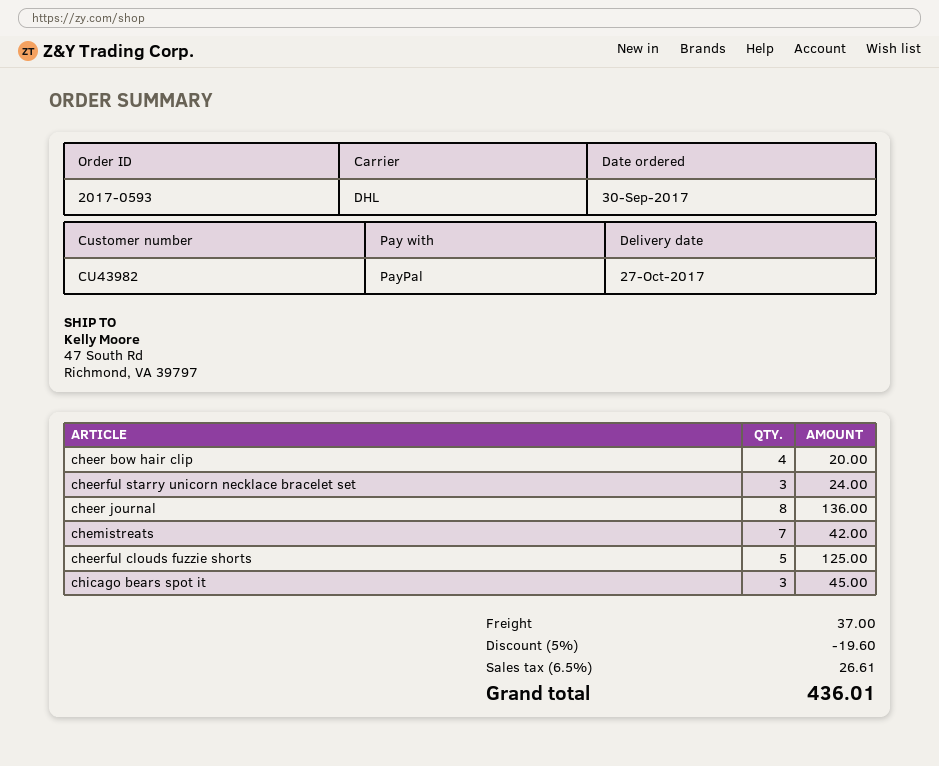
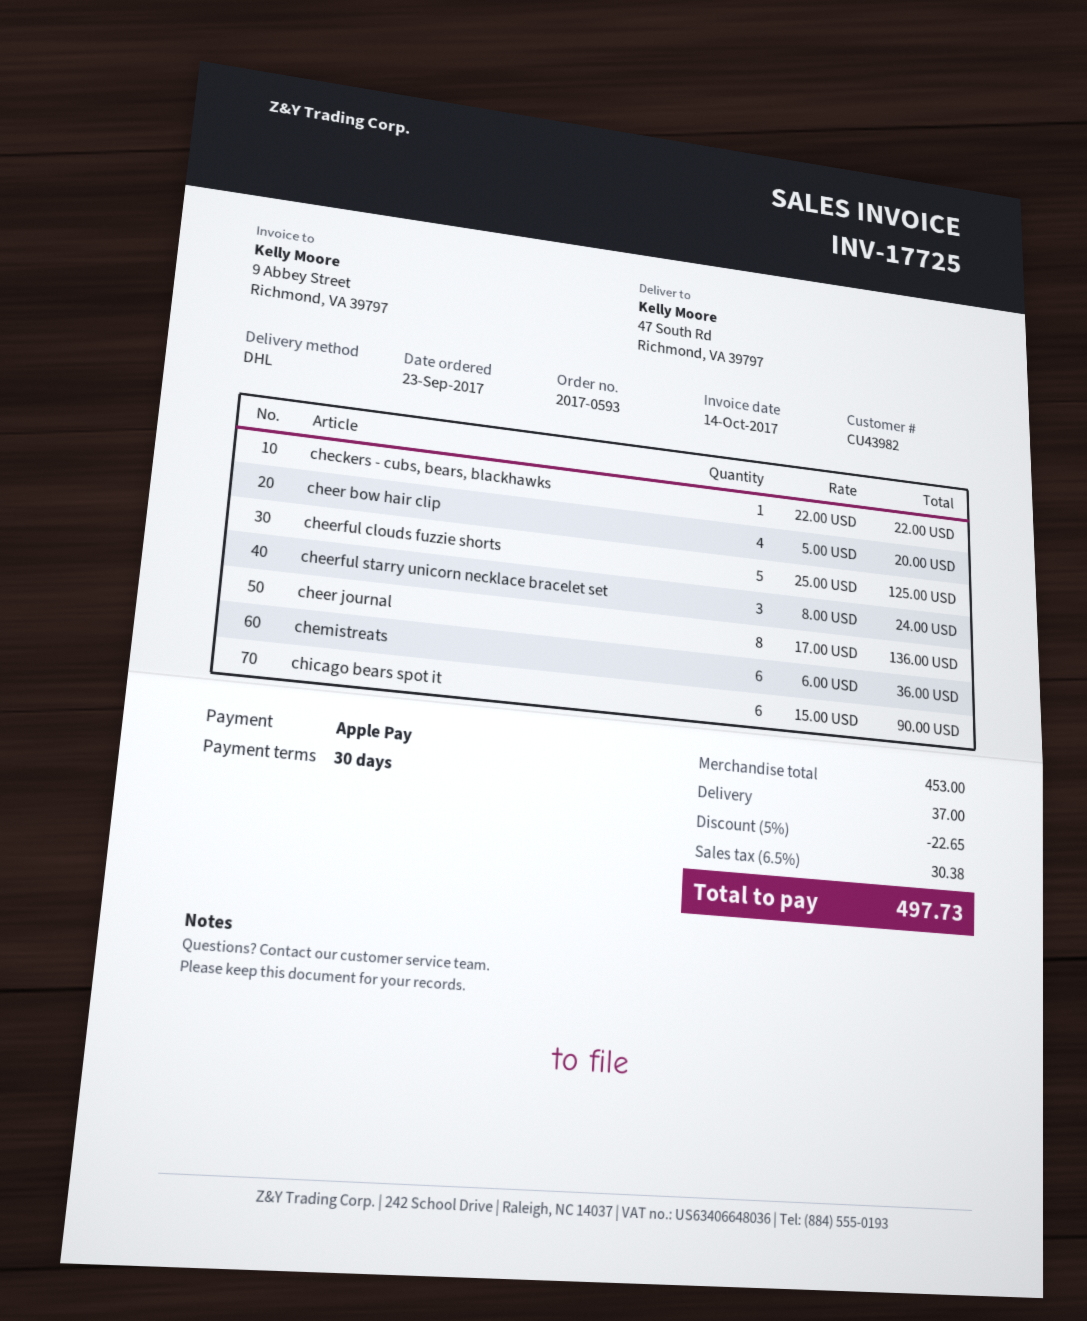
order date: 2017-09-30 -> 2017-09-23
payment method: PayPal -> Apple Pay
chemistreats: 7 for 42.00 -> 6 for 36.00
chicago bears spot it: 3 for 45.00 -> 6 for 90.00
checkers - cubs, bears, blackhawks: none -> 1 for 22.00
discount: 5% = 19.60 -> 5% = 22.65
tax: 6.5% = 26.61 -> 6.5% = 30.38
total: 436.01 -> 497.73

